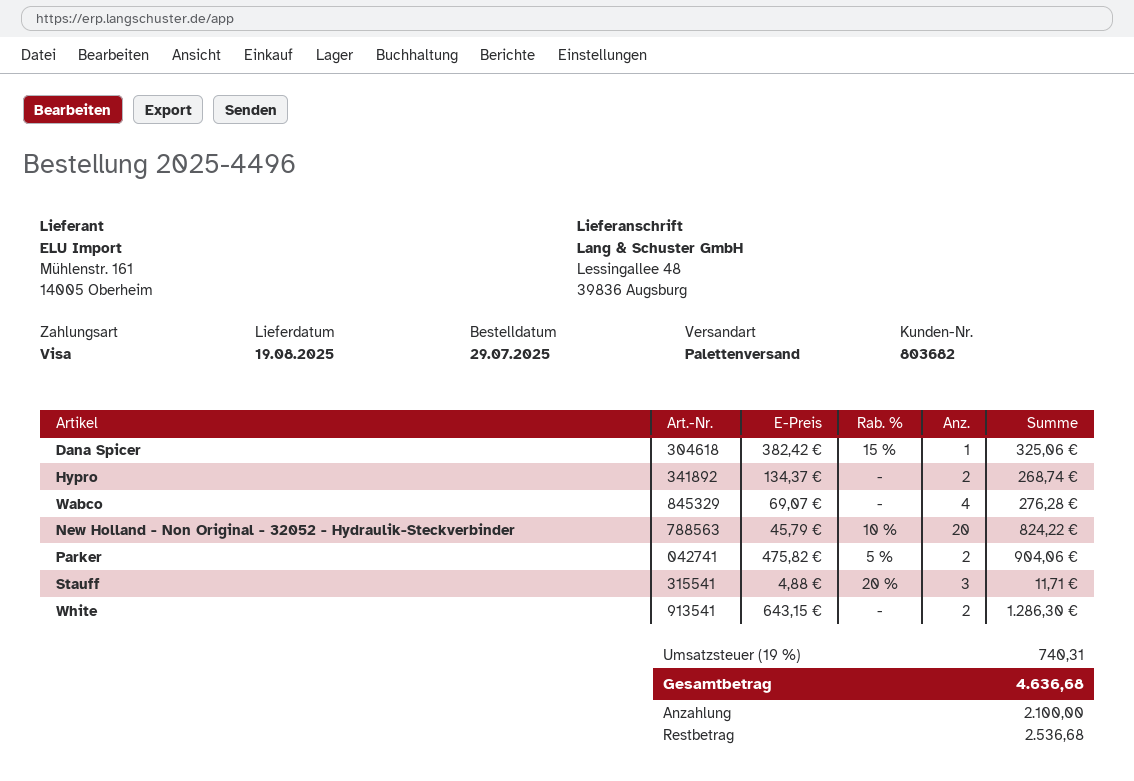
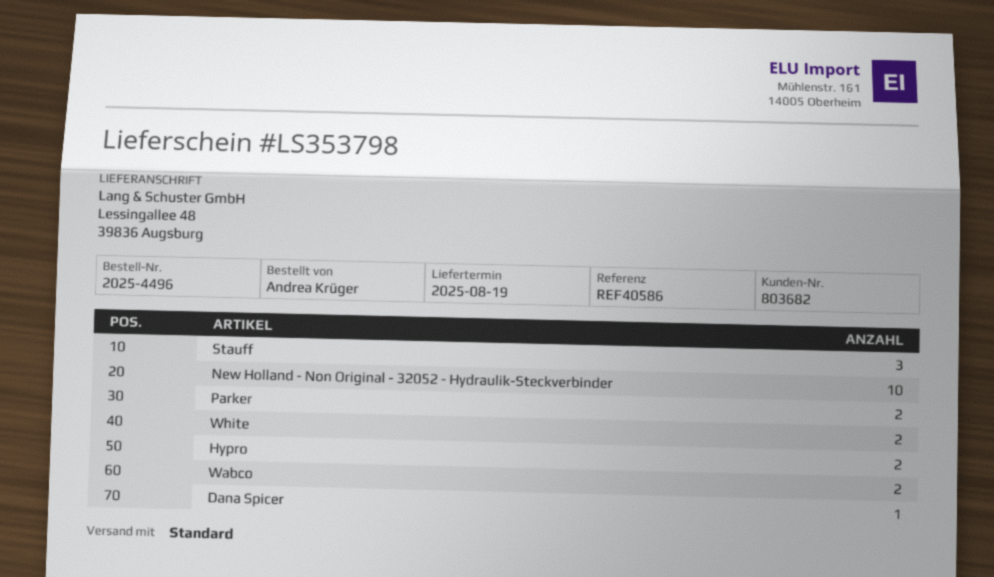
shipping method: pallet freight -> standard
Wabco: 4 -> 2
New Holland - Non Original - 32052 - Hydraulik-Steckverbinder: 20 -> 10

